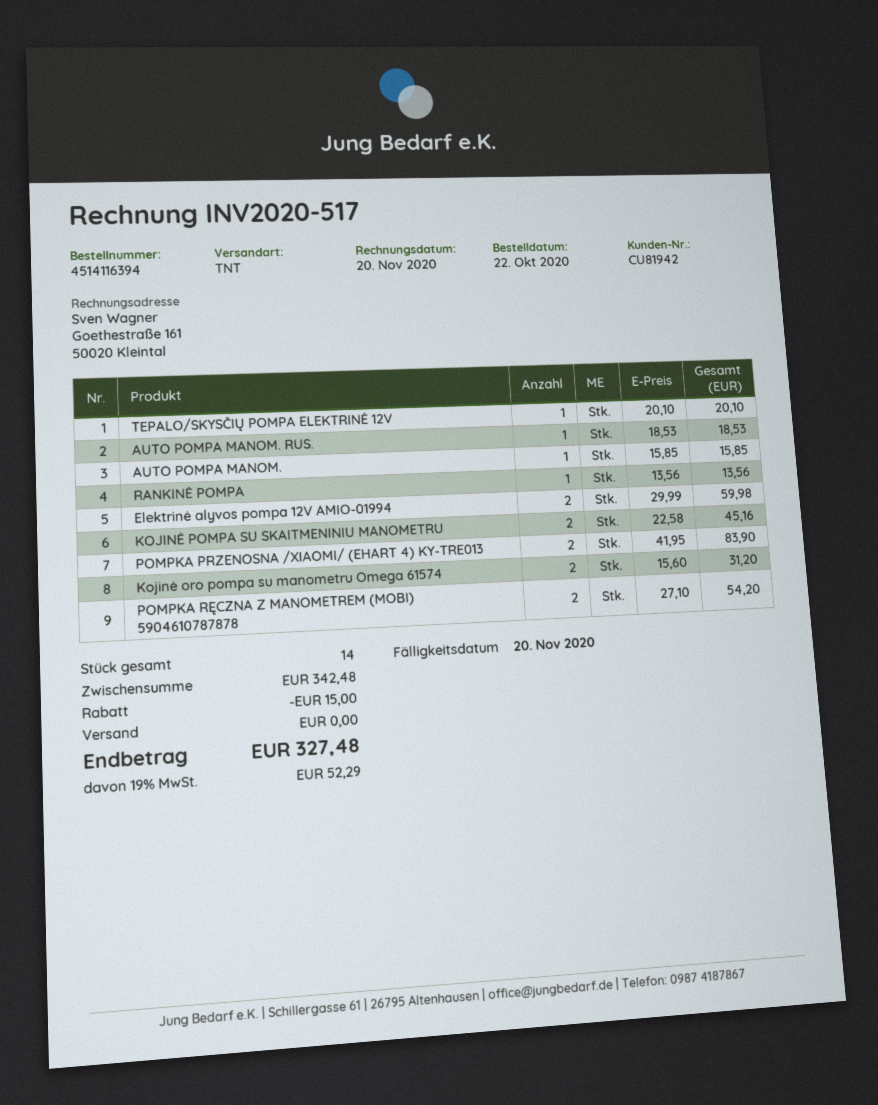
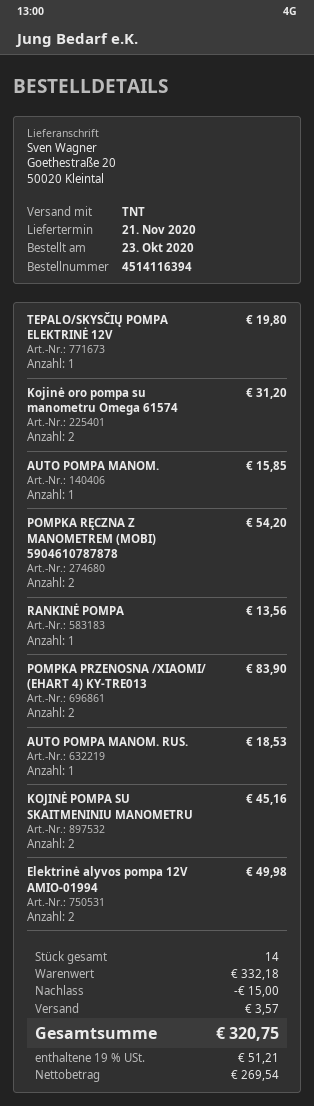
order date: 2020-10-22 -> 2020-10-23
TEPALO/SKYSČIŲ POMPA ELEKTRINĖ 12V: 1 for 20.10 -> 1 for 19.80
Elektrinė alyvos pompa 12V AMIO-01994: 2 for 59.98 -> 2 for 49.98
subtotal: 342.48 -> 332.18
shipping: 0.00 -> 3.57
tax: 19% = 52.29 -> 19% = 51.21
total: 327.48 -> 320.75

